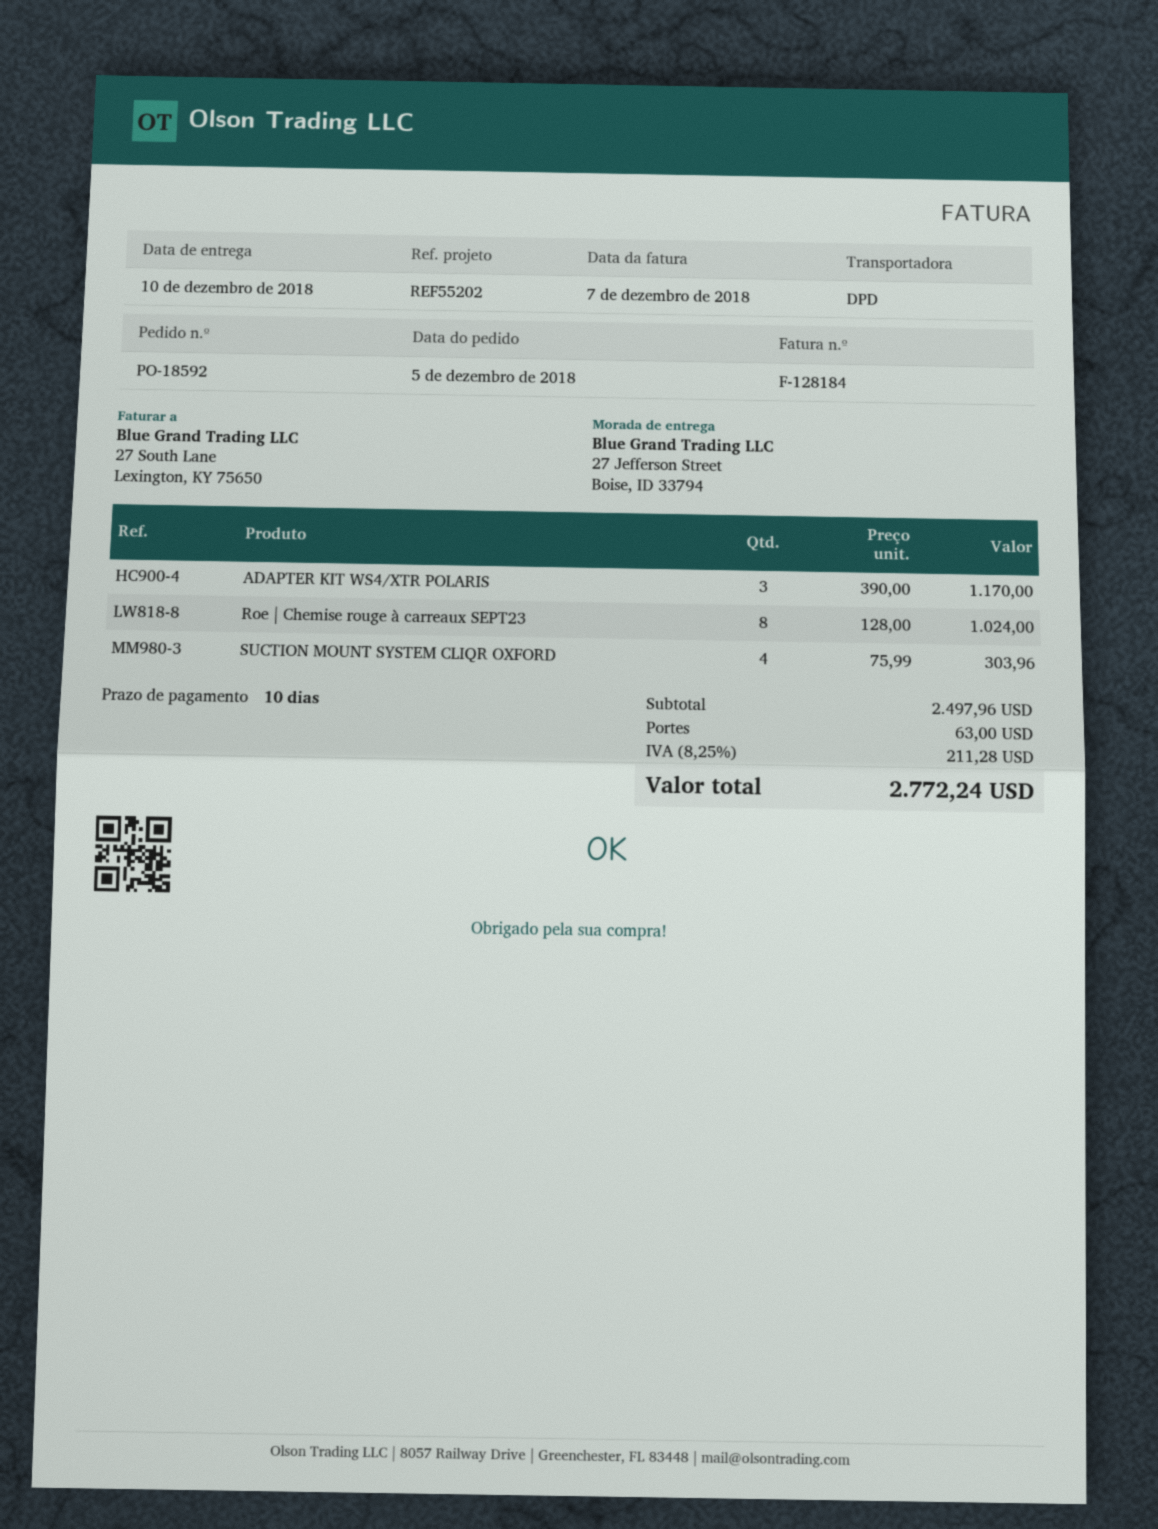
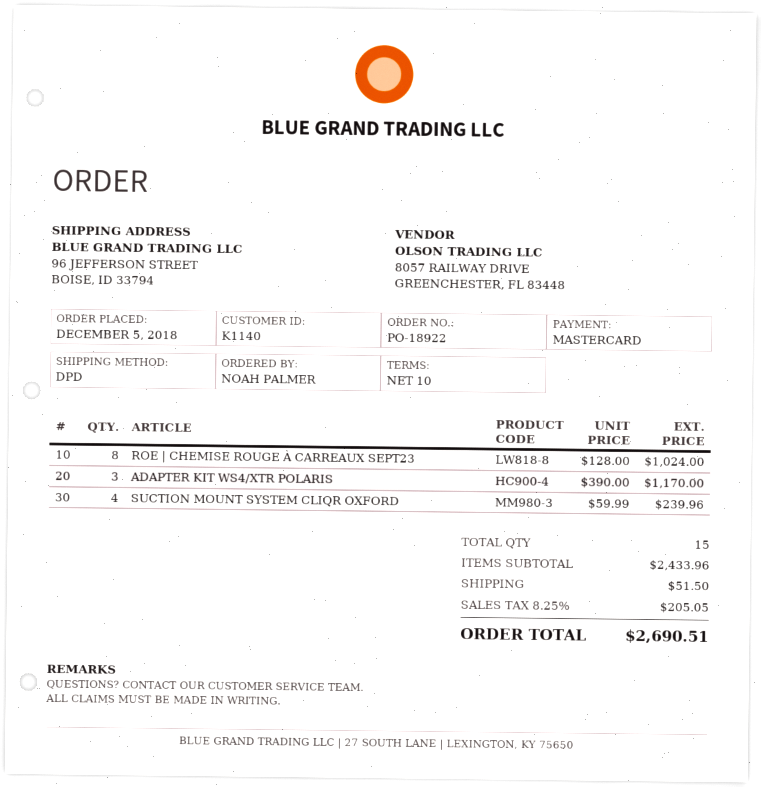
order number: PO-18592 -> PO-18922
ship to: 27 Jefferson Street, Boise, ID 33794 -> 96 JEFFERSON STREET, BOISE, ID 33794
SUCTION MOUNT SYSTEM CLIQR OXFORD: 4 x 75.99 = 303.96 -> 4 x 59.99 = 239.96
subtotal: 2497.96 -> 2433.96
shipping: 63.00 -> 51.50
tax: 8.25% = 211.28 -> 8.25% = 205.05
total: 2772.24 -> 2690.51

